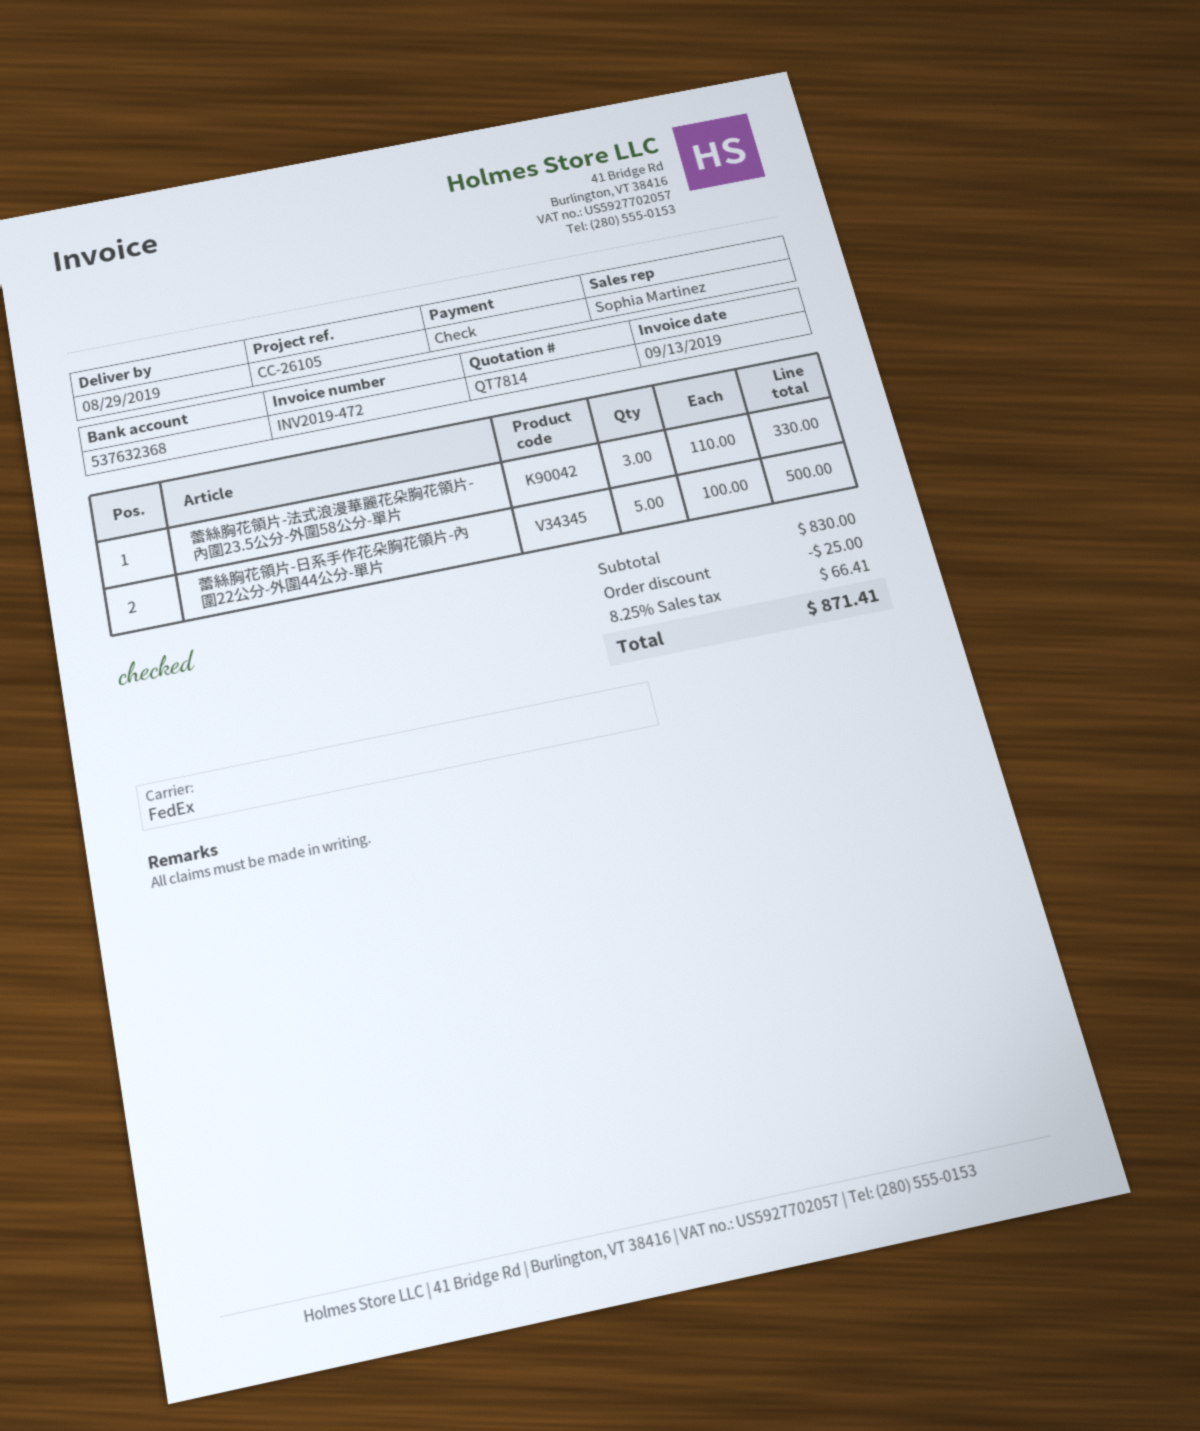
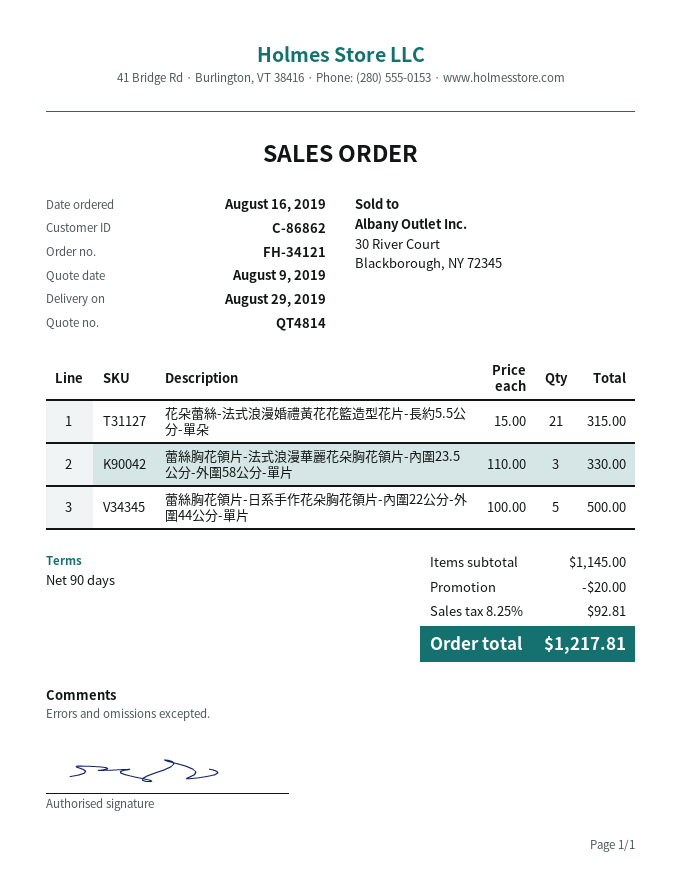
quote number: QT7814 -> QT4814
花朵蕾絲-法式浪漫婚禮黃花花籃造型花片-長約5.5公分-單朵: none -> 21 x 15.00 = 315.00
subtotal: 830.00 -> 1145.00
discount: 25.00 -> 20.00
tax: 8.25% = 66.41 -> 8.25% = 92.81
total: 871.41 -> 1217.81

